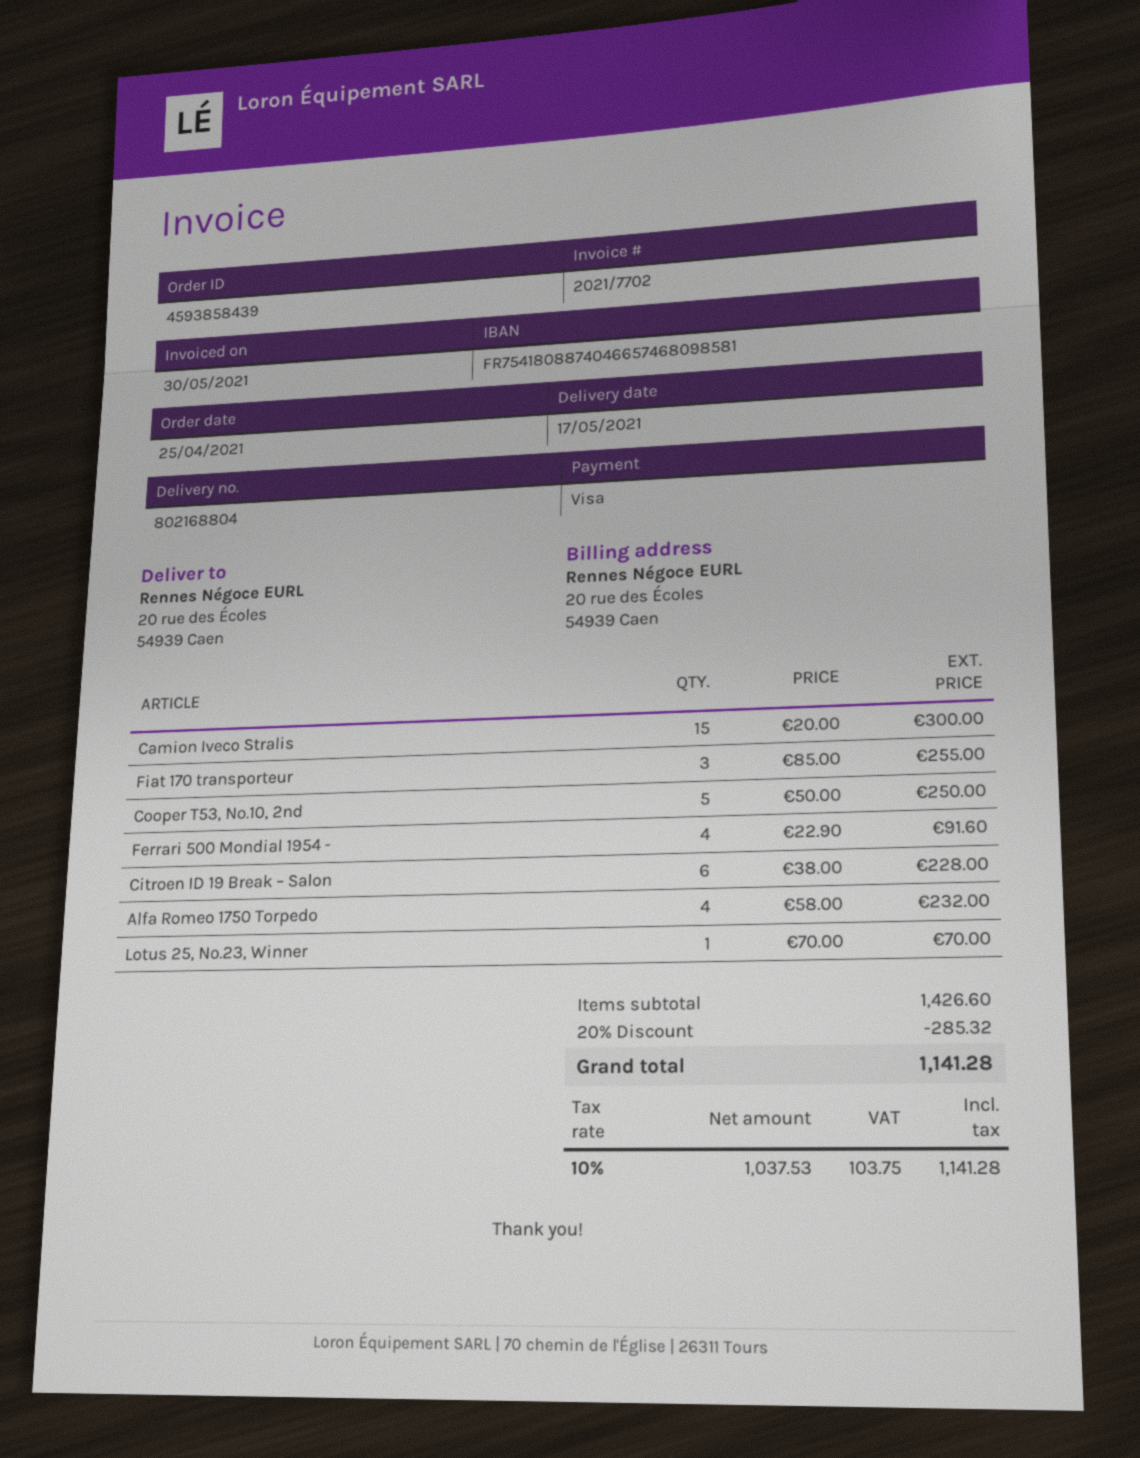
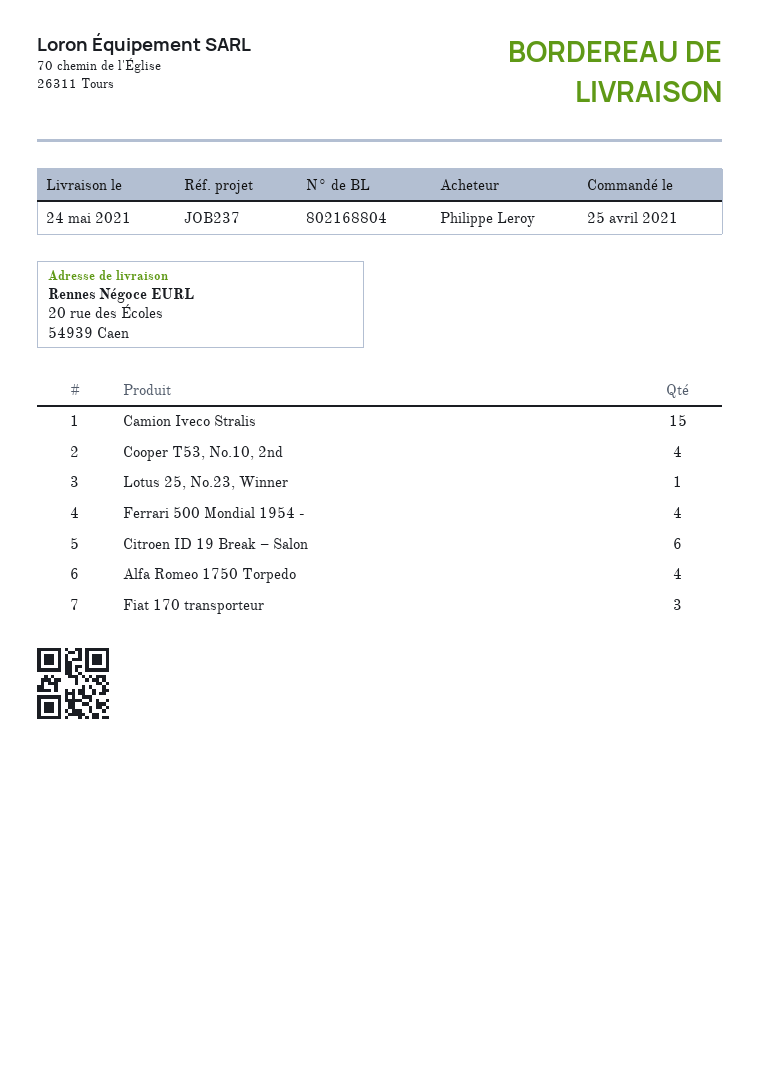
delivery date: 2021-05-17 -> 2021-05-24
Cooper T53, No.10, 2nd: 5 -> 4

